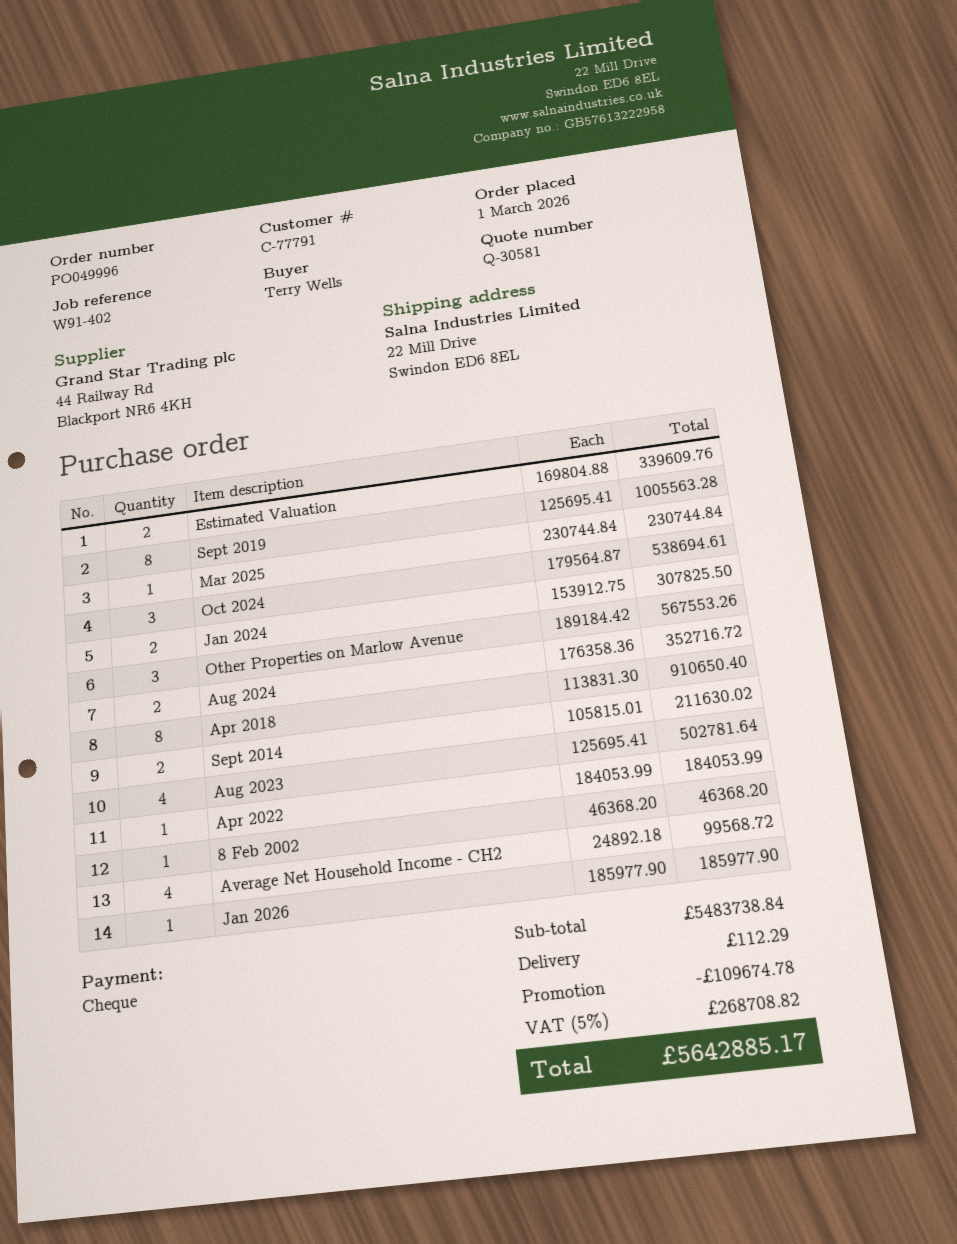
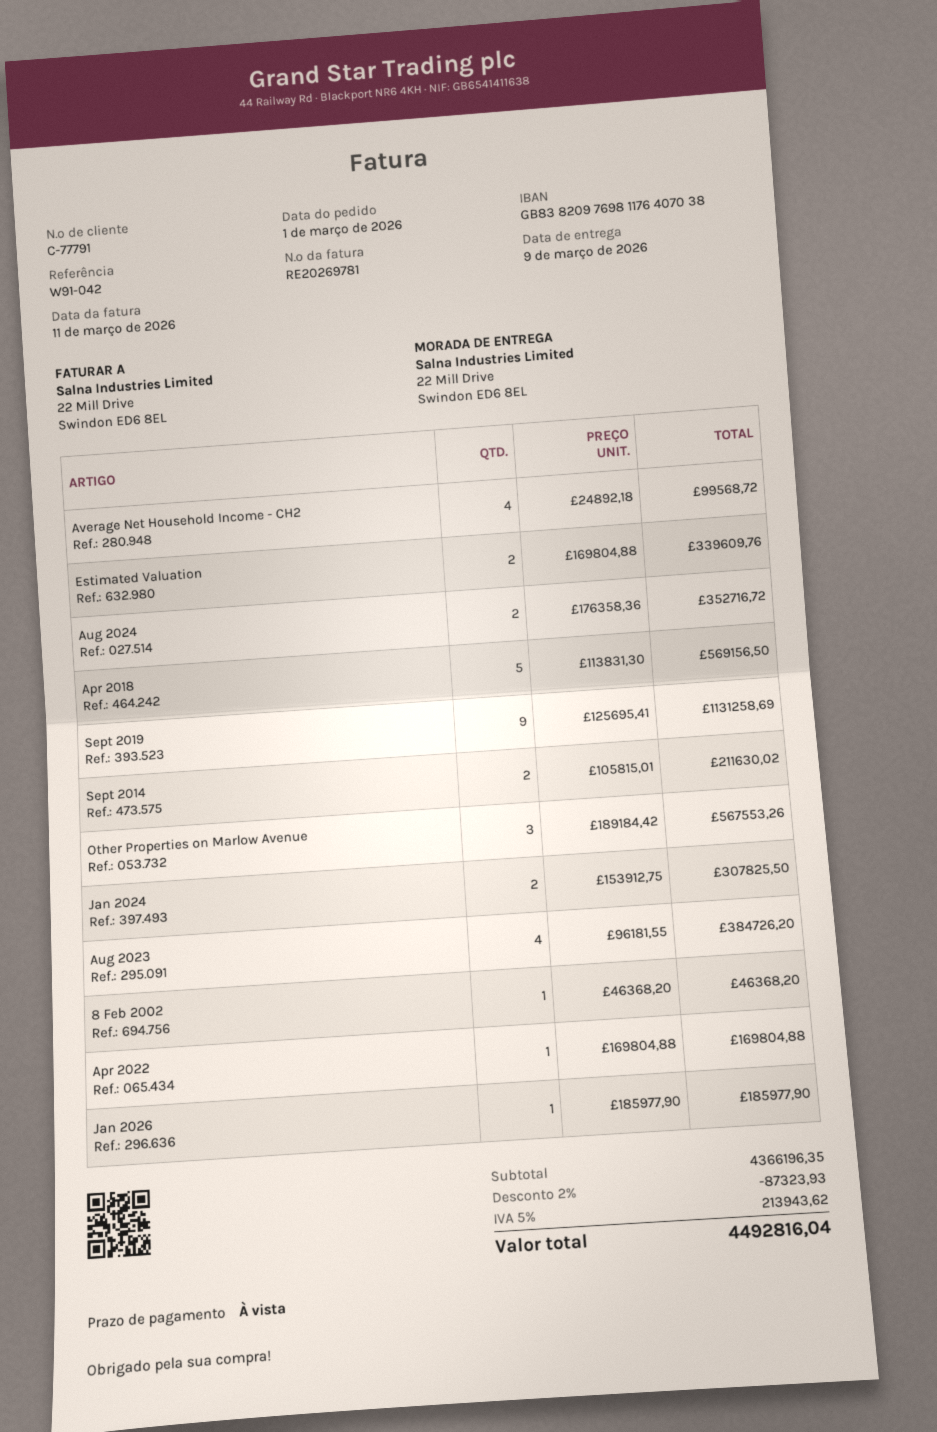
reference: W91-402 -> W91-042
Sept 2019: 8 x 125695.41 = 1005563.28 -> 9 x 125695.41 = 1131258.69
Mar 2025: 1 x 230744.84 = 230744.84 -> none
Oct 2024: 3 x 179564.87 = 538694.61 -> none
Apr 2018: 8 x 113831.30 = 910650.40 -> 5 x 113831.30 = 569156.50
Aug 2023: 4 x 125695.41 = 502781.64 -> 4 x 96181.55 = 384726.20
Apr 2022: 1 x 184053.99 = 184053.99 -> 1 x 169804.88 = 169804.88
subtotal: 5483738.84 -> 4366196.35
discount: 109674.78 -> 87323.93
shipping: 112.29 -> none
tax: 5% = 268708.82 -> 5% = 213943.62
total: 5642885.17 -> 4492816.04

